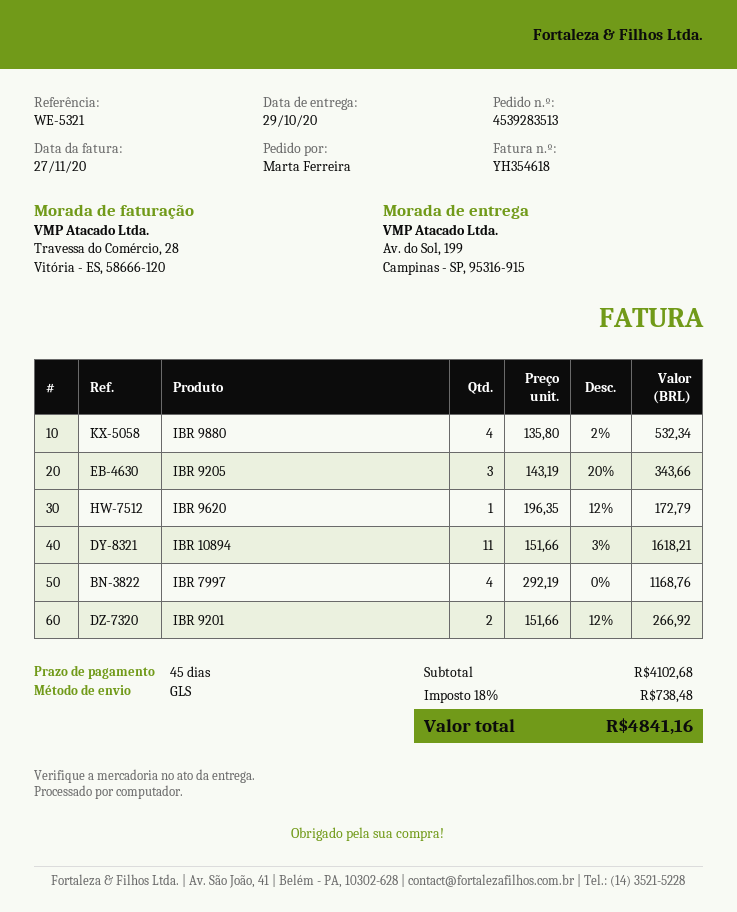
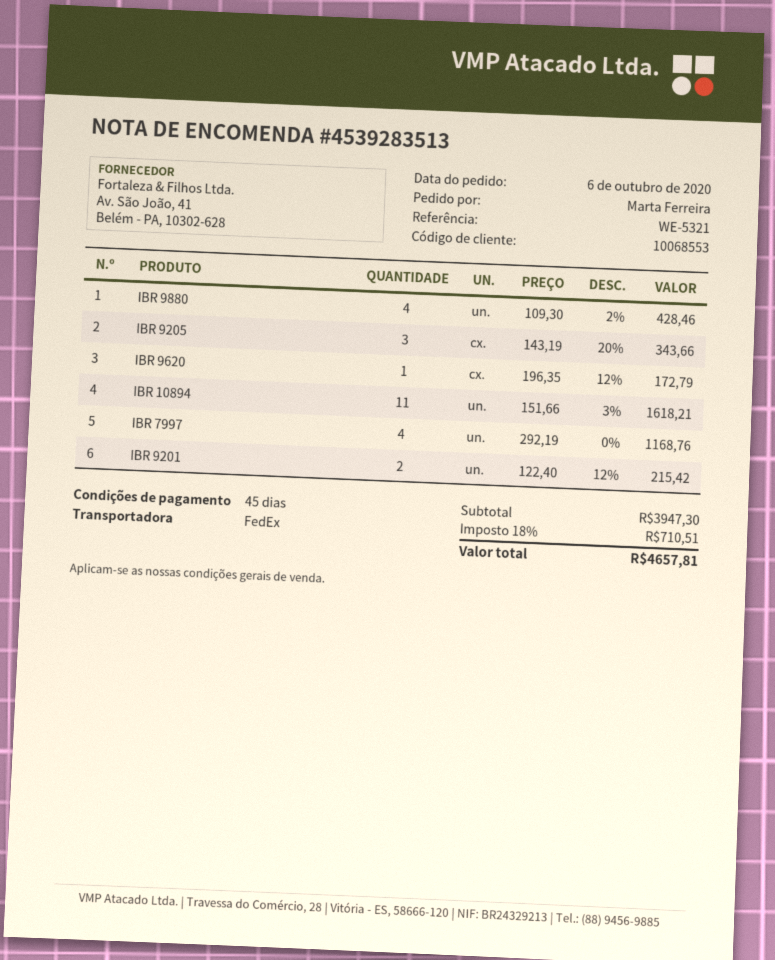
shipping method: GLS -> FedEx
IBR 9880: 4 x 135.80 - 2% = 532.34 -> 4 x 109.30 - 2% = 428.46
IBR 9201: 2 x 151.66 - 12% = 266.92 -> 2 x 122.40 - 12% = 215.42
subtotal: 4102.68 -> 3947.30
tax: 18% = 738.48 -> 18% = 710.51
total: 4841.16 -> 4657.81

